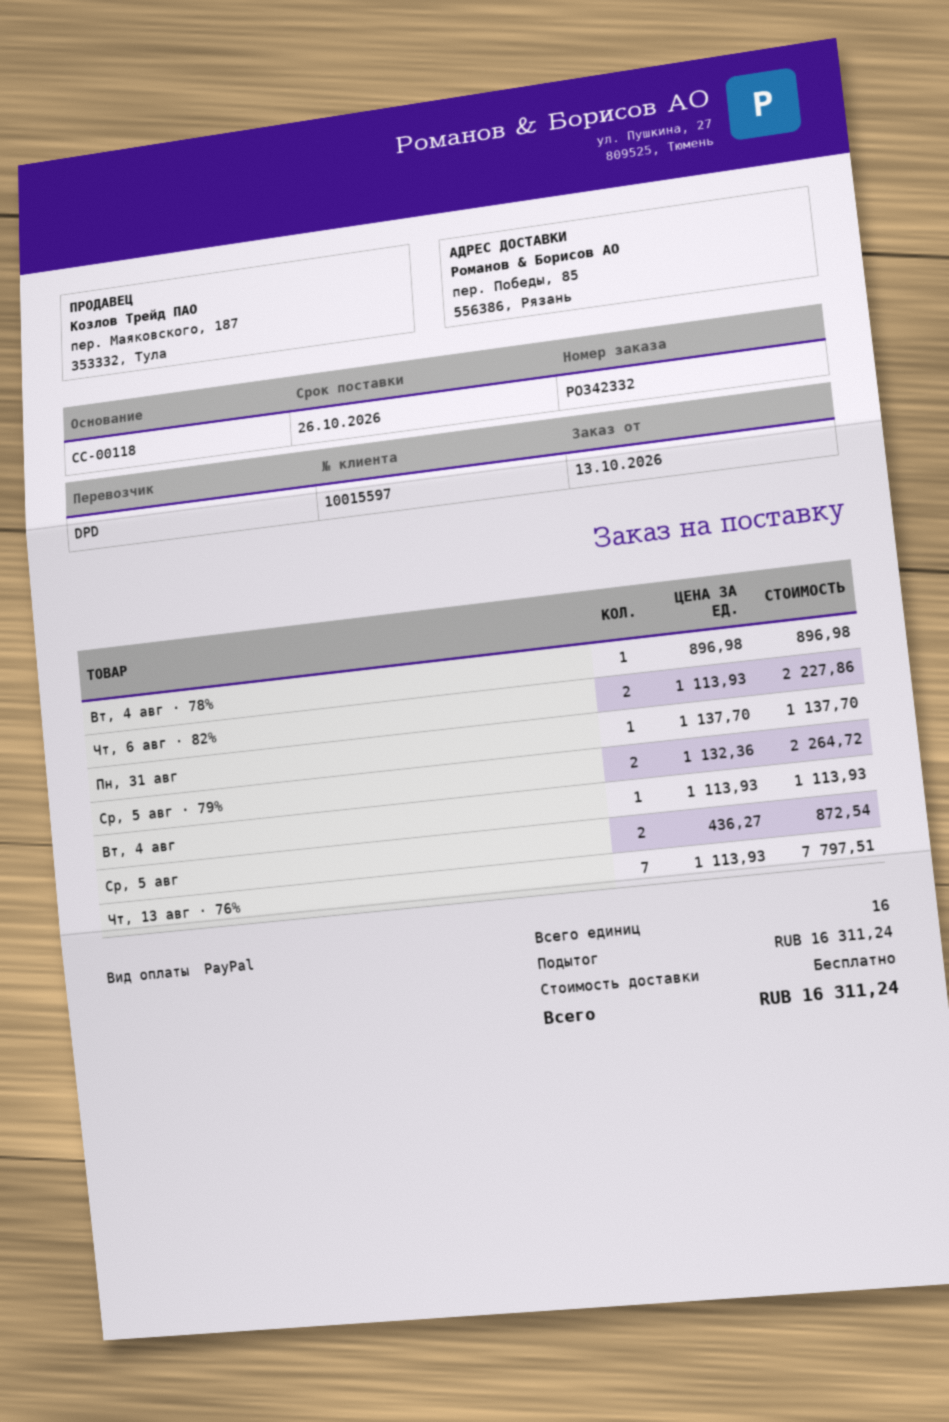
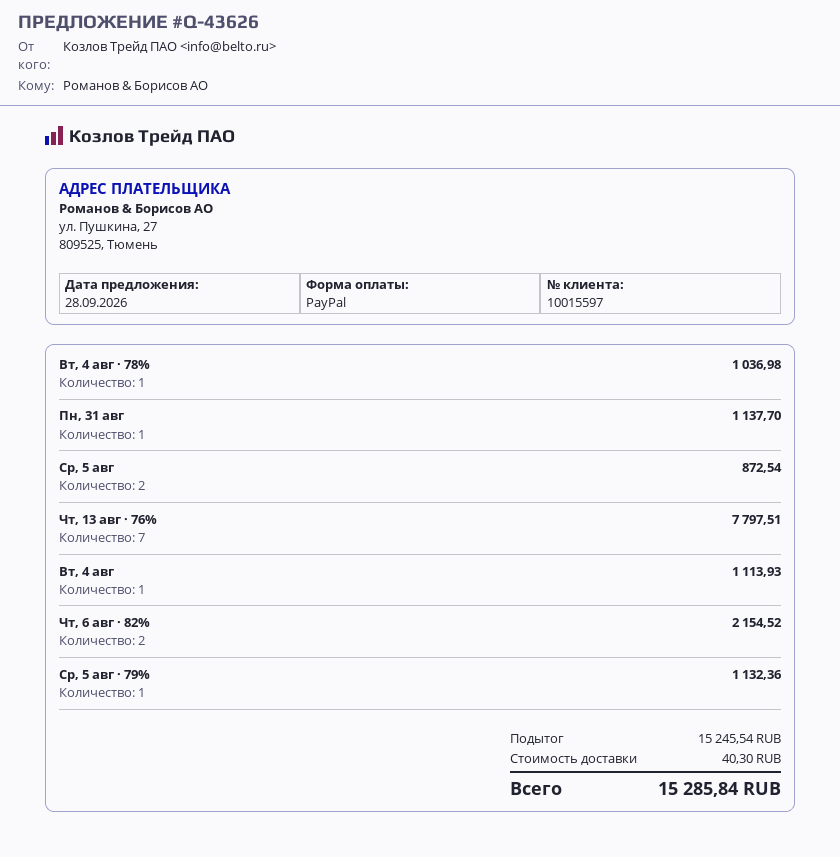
Вт, 4 авг · 78%: 1 for 896.98 -> 1 for 1036.98
Чт, 6 авг · 82%: 2 for 2227.86 -> 2 for 2154.52
Ср, 5 авг · 79%: 2 for 2264.72 -> 1 for 1132.36
subtotal: 16311.24 -> 15245.54
shipping: 0.00 -> 40.30
total: 16311.24 -> 15285.84

